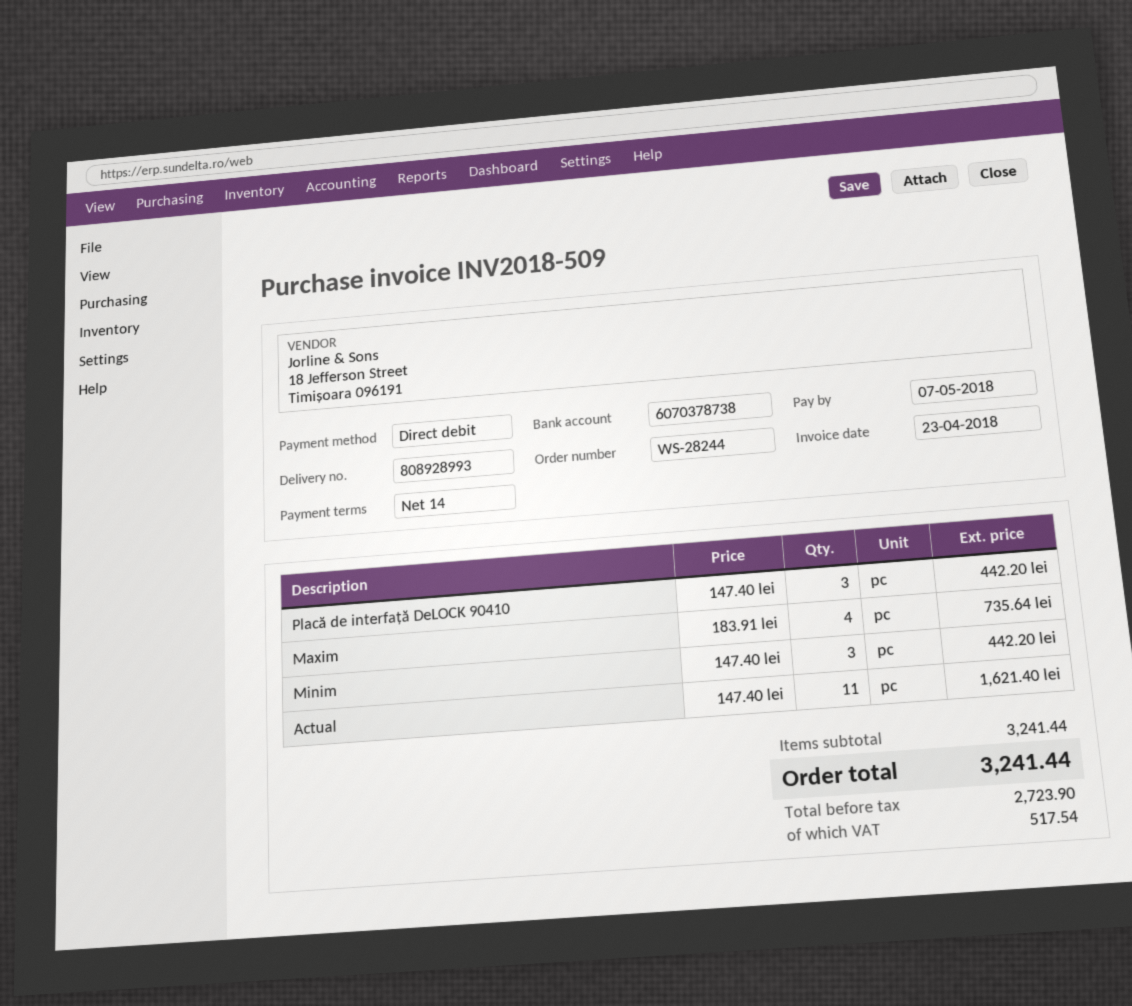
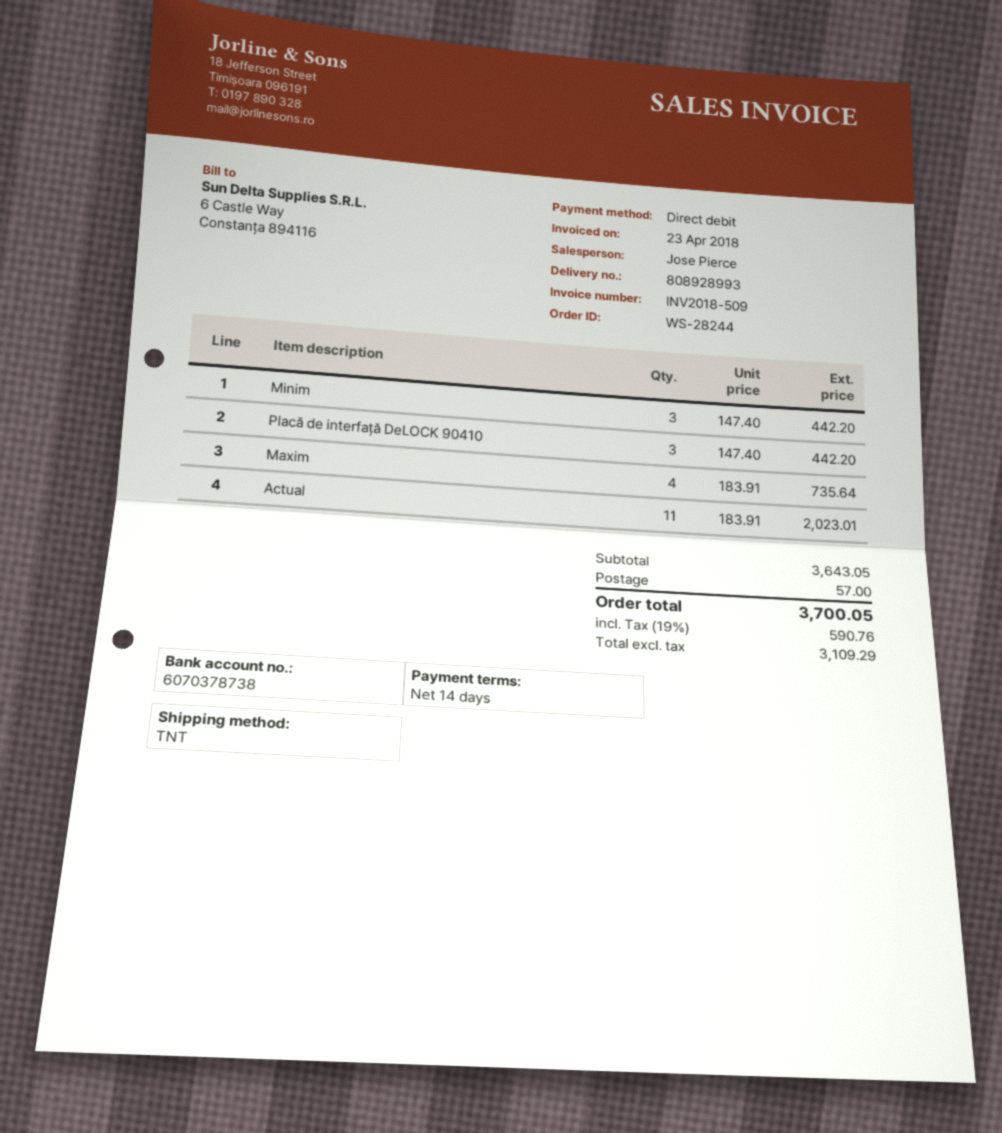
Actual: 11 x 147.40 = 1621.40 -> 11 x 183.91 = 2023.01
subtotal: 3241.44 -> 3643.05
shipping: none -> 57.00
net: 2723.90 -> 3109.29
tax: 517.54 -> 590.76
total: 3241.44 -> 3700.05

